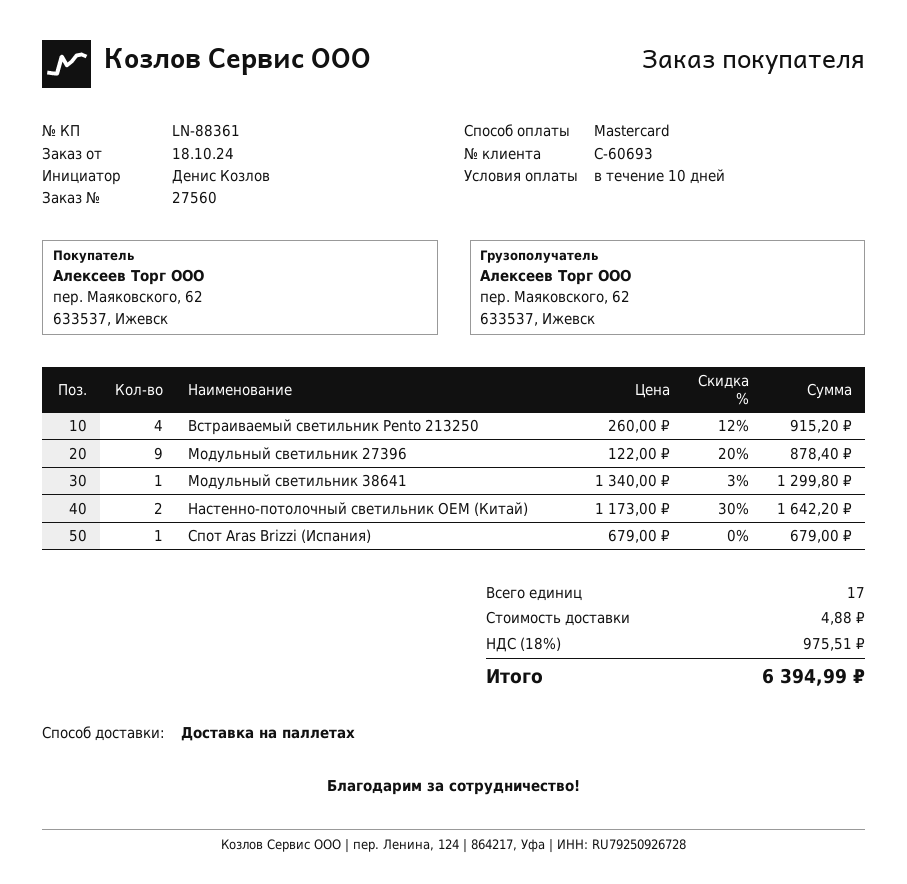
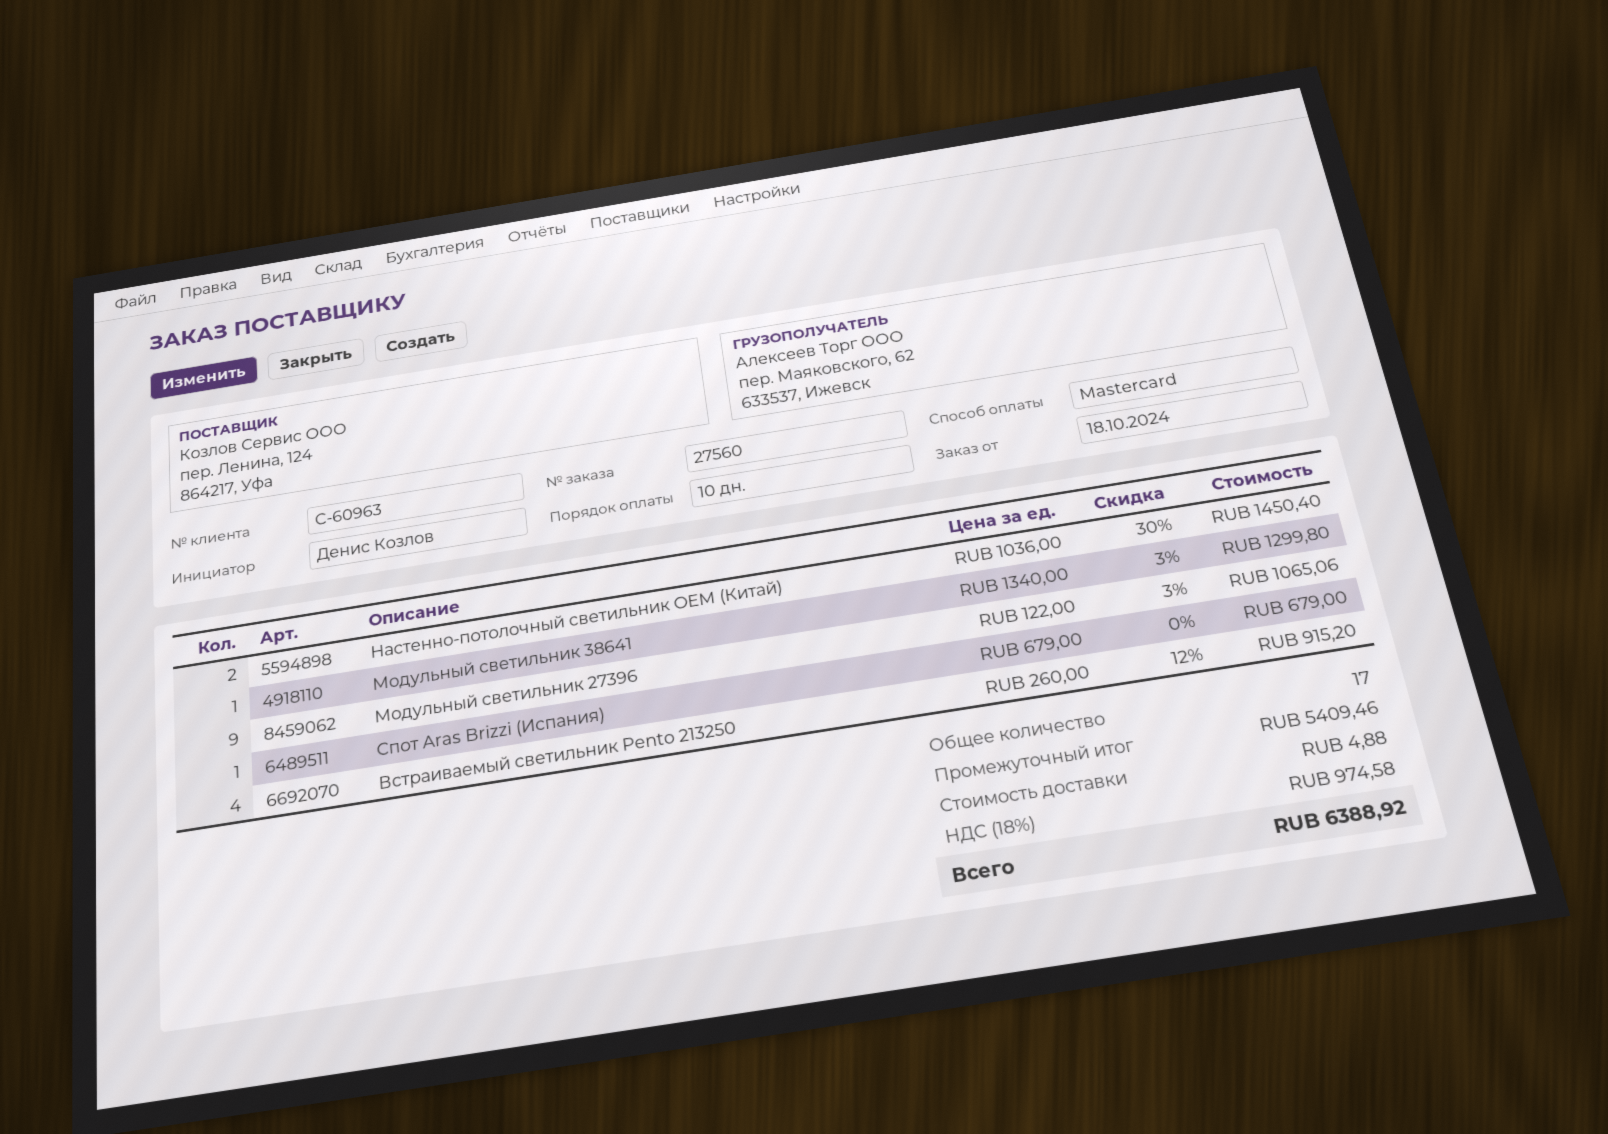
customer number: C-60693 -> C-60963
Модульный светильник 27396: 9 x 122.00 - 20% = 878.40 -> 9 x 122.00 - 3% = 1065.06
Настенно-потолочный светильник OEM (Китай): 2 x 1173.00 - 30% = 1642.20 -> 2 x 1036.00 - 30% = 1450.40
tax: 18% = 975.51 -> 18% = 974.58
total: 6394.99 -> 6388.92

